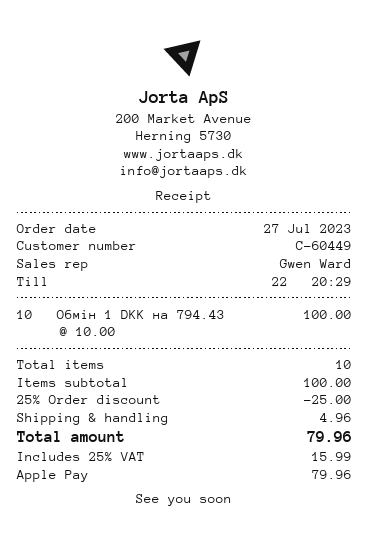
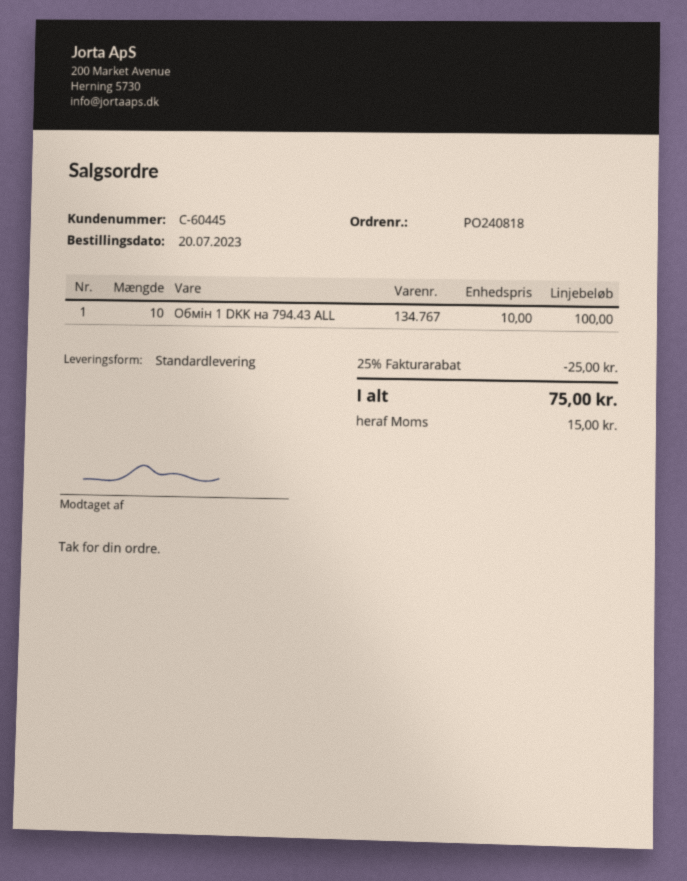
order date: 2023-07-27 -> 2023-07-20
customer number: C-60449 -> C-60445
shipping: 4.96 -> none
tax: 15.99 -> 15.00
total: 79.96 -> 75.00

